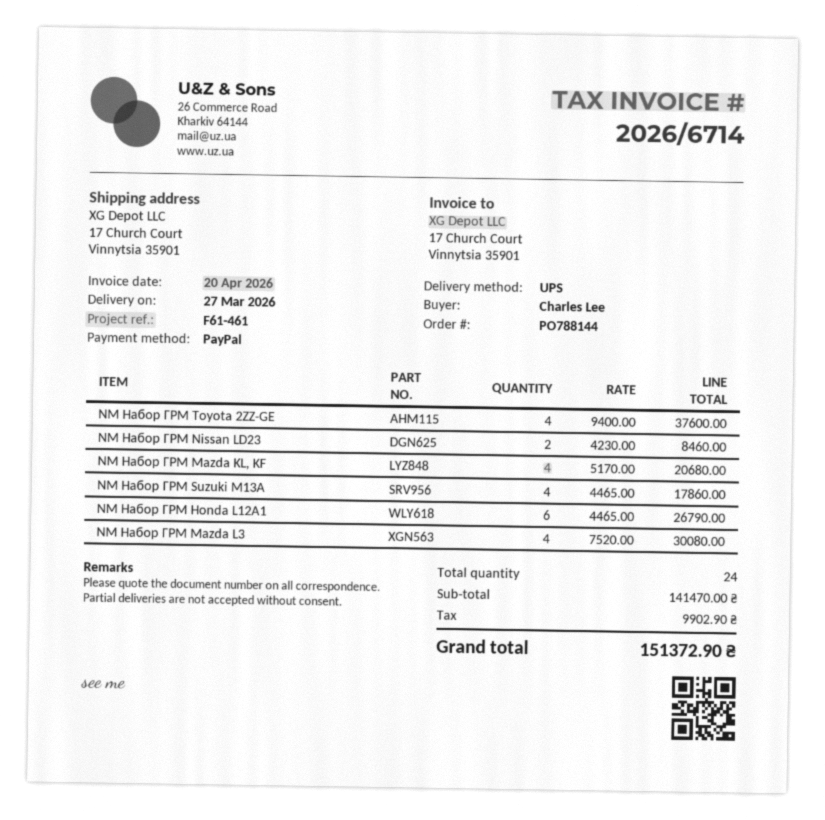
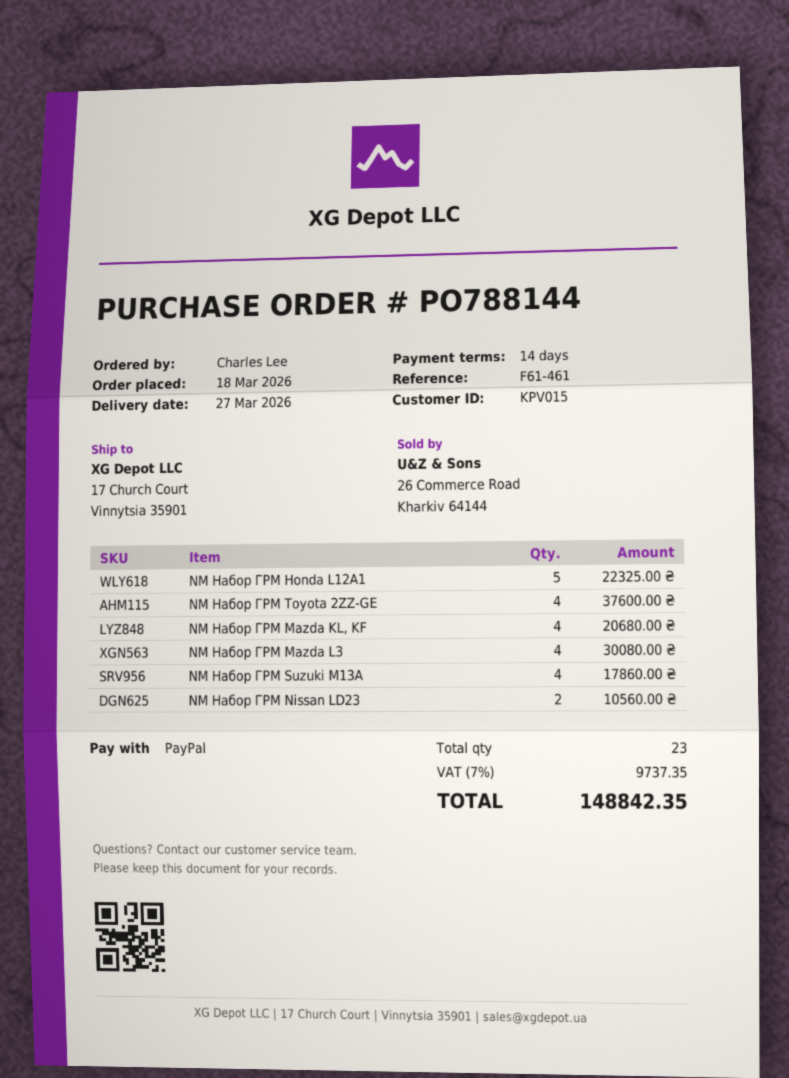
NM Набор ГРМ Nissan LD23: 2 for 8460.00 -> 2 for 10560.00
NM Набор ГРМ Honda L12A1: 6 for 26790.00 -> 5 for 22325.00
total quantity: 24 -> 23
tax: 9902.90 -> 9737.35
total: 151372.90 -> 148842.35

